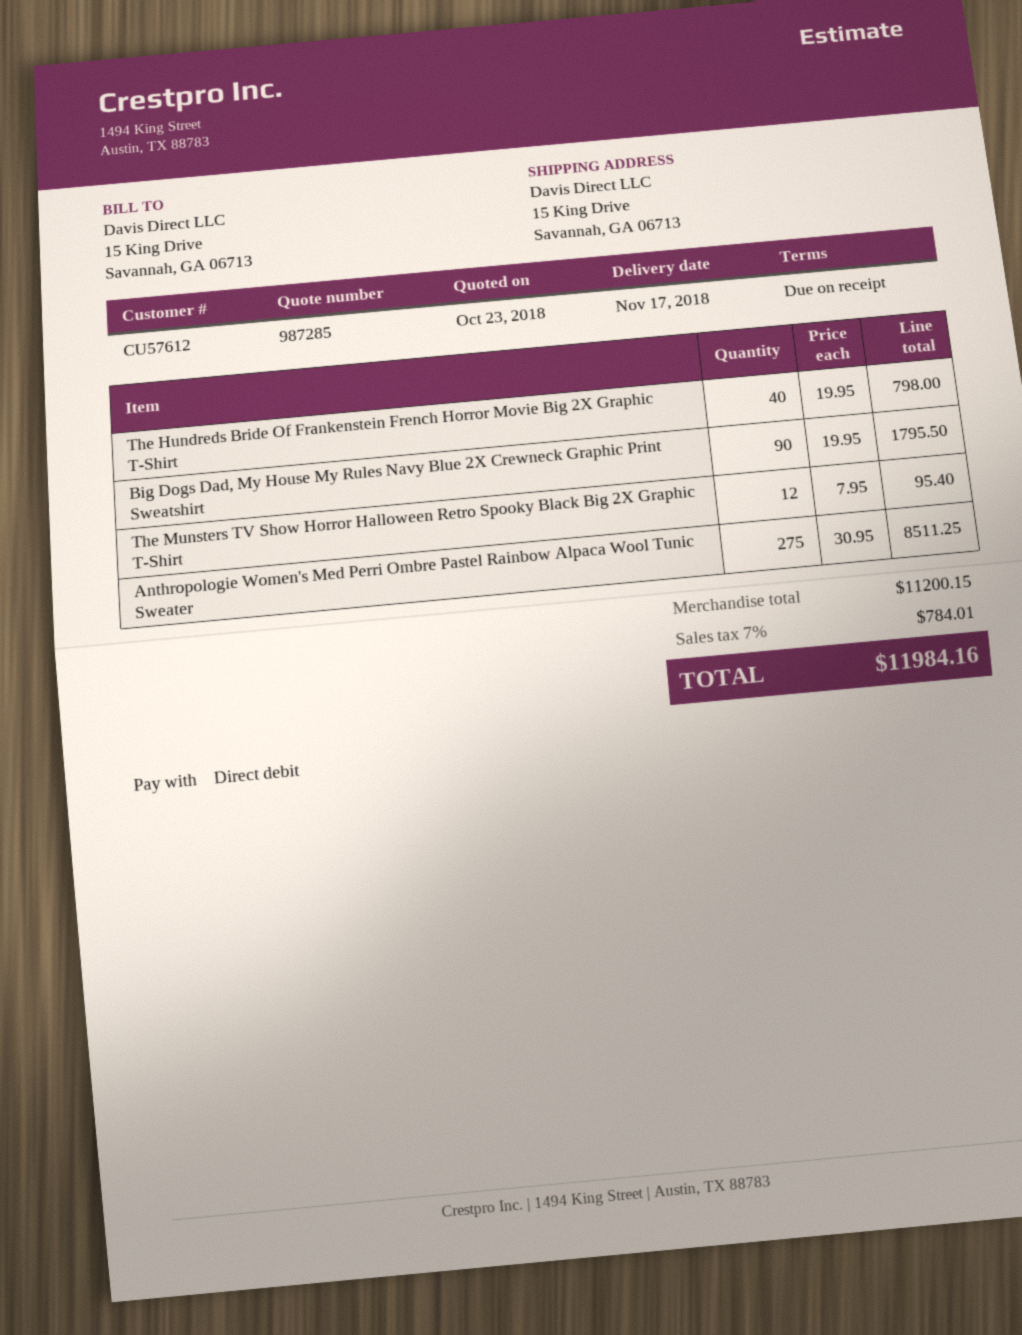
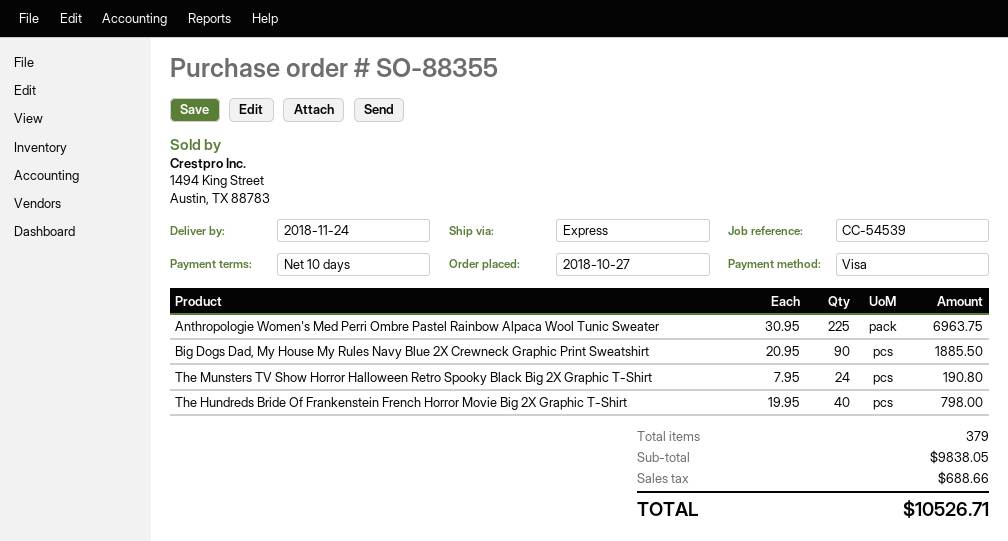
delivery date: 2018-11-17 -> 2018-11-24
payment terms: on receipt -> 10 days
payment method: direct debit -> Visa
Big Dogs Dad, My House My Rules Navy Blue 2X Crewneck Graphic Print Sweatshirt: 90 x 19.95 = 1795.50 -> 90 x 20.95 = 1885.50
The Munsters TV Show Horror Halloween Retro Spooky Black Big 2X Graphic T-Shirt: 12 x 7.95 = 95.40 -> 24 x 7.95 = 190.80
Anthropologie Women's Med Perri Ombre Pastel Rainbow Alpaca Wool Tunic Sweater: 275 x 30.95 = 8511.25 -> 225 x 30.95 = 6963.75
subtotal: 11200.15 -> 9838.05
tax: 784.01 -> 688.66
total: 11984.16 -> 10526.71

